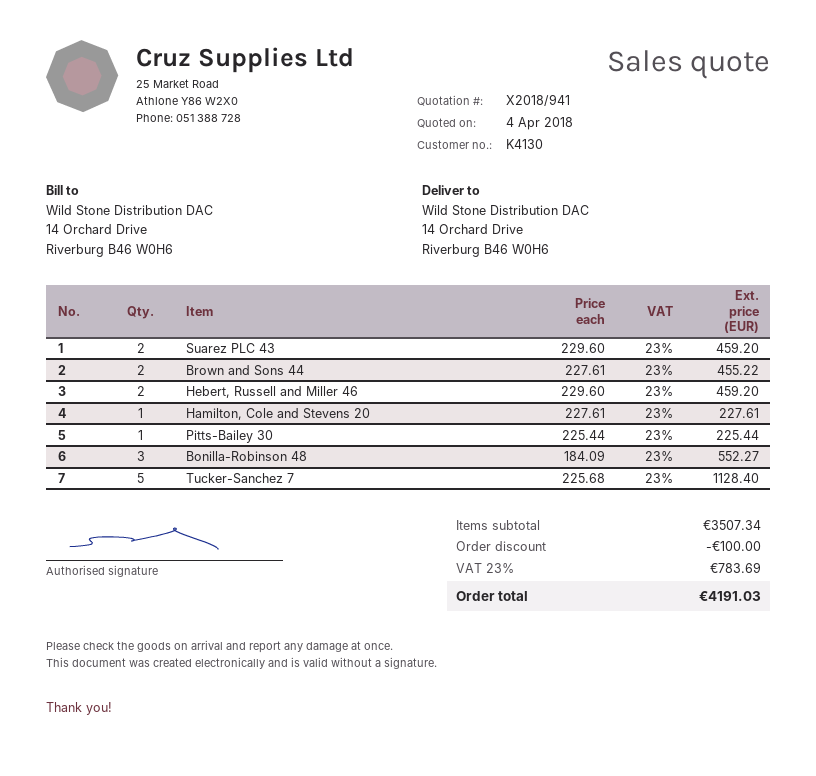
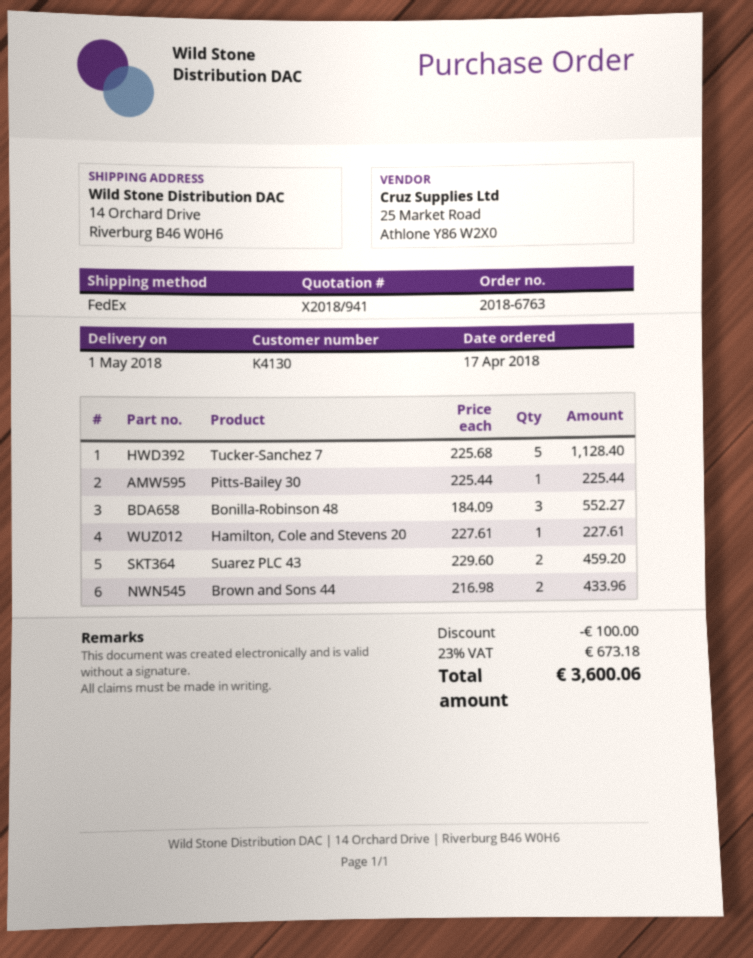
Brown and Sons 44: 2 x 227.61 = 455.22 -> 2 x 216.98 = 433.96
Hebert, Russell and Miller 46: 2 x 229.60 = 459.20 -> none
tax: 23% = 783.69 -> 23% = 673.18
total: 4191.03 -> 3600.06

